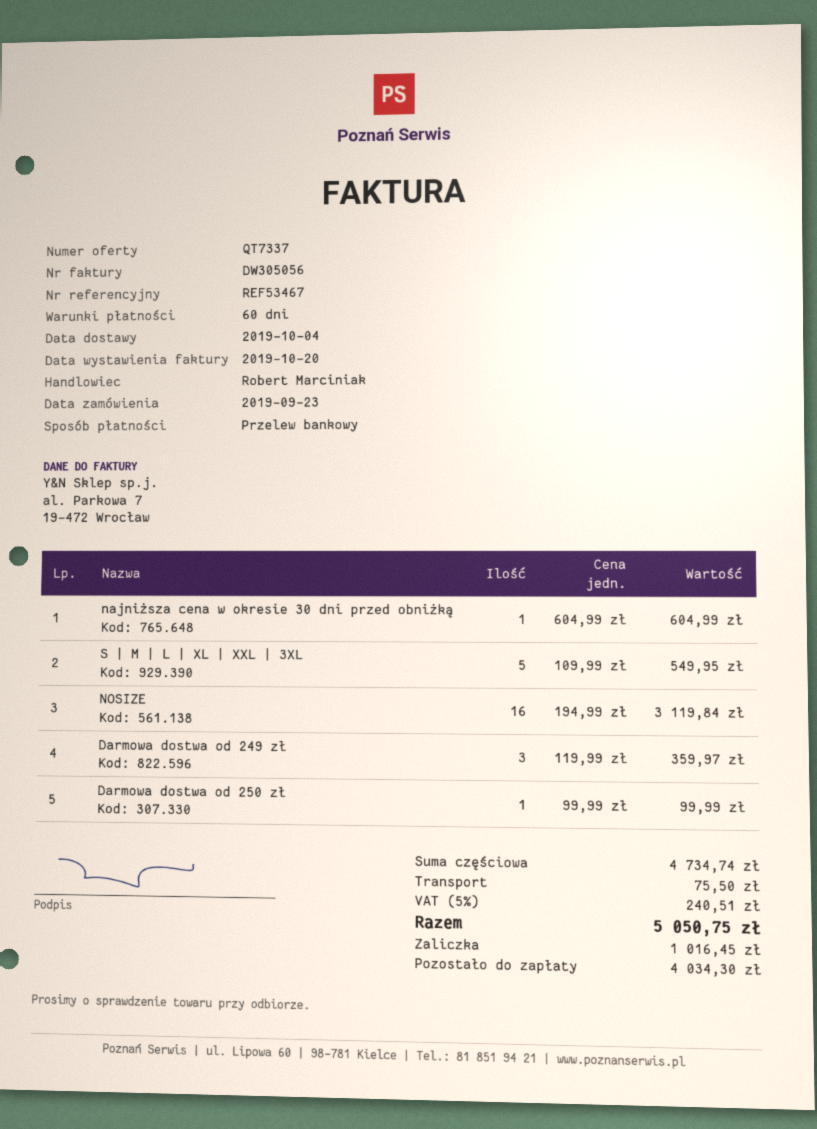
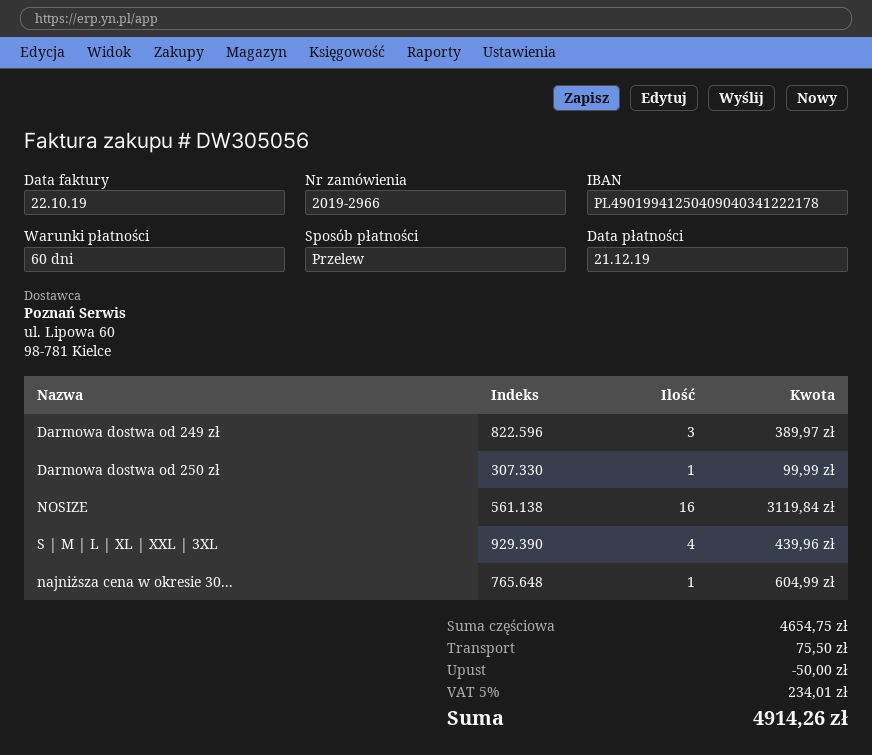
invoice date: 2019-10-20 -> 2019-10-22
S | M | L | XL | XXL | 3XL: 5 for 549.95 -> 4 for 439.96
Darmowa dostwa od 249 zł: 3 for 359.97 -> 3 for 389.97
subtotal: 4734.74 -> 4654.75
discount: none -> 50.00
tax: 5% = 240.51 -> 5% = 234.01
total: 5050.75 -> 4914.26

